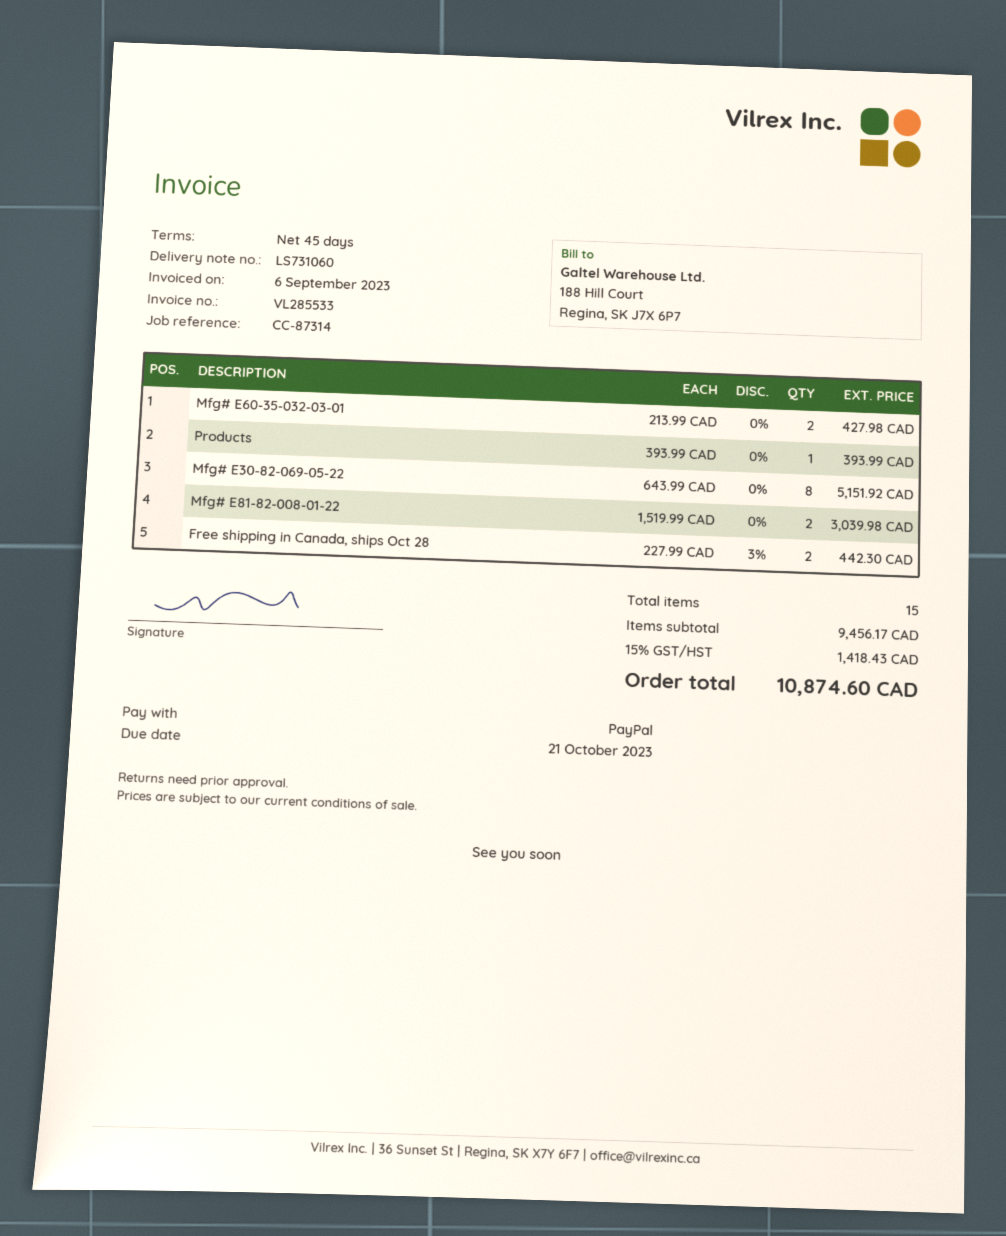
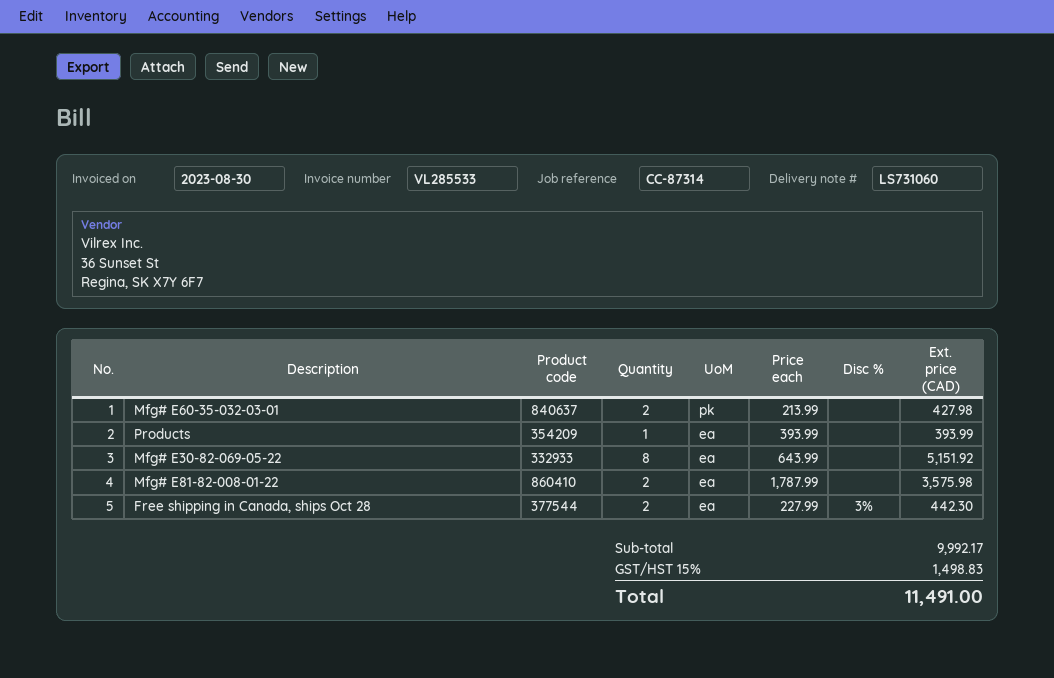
invoice date: 2023-09-06 -> 2023-08-30
Mfg# E81-82-008-01-22: 2 x 1519.99 = 3039.98 -> 2 x 1787.99 = 3575.98
subtotal: 9456.17 -> 9992.17
tax: 15% = 1418.43 -> 15% = 1498.83
total: 10874.60 -> 11491.00

